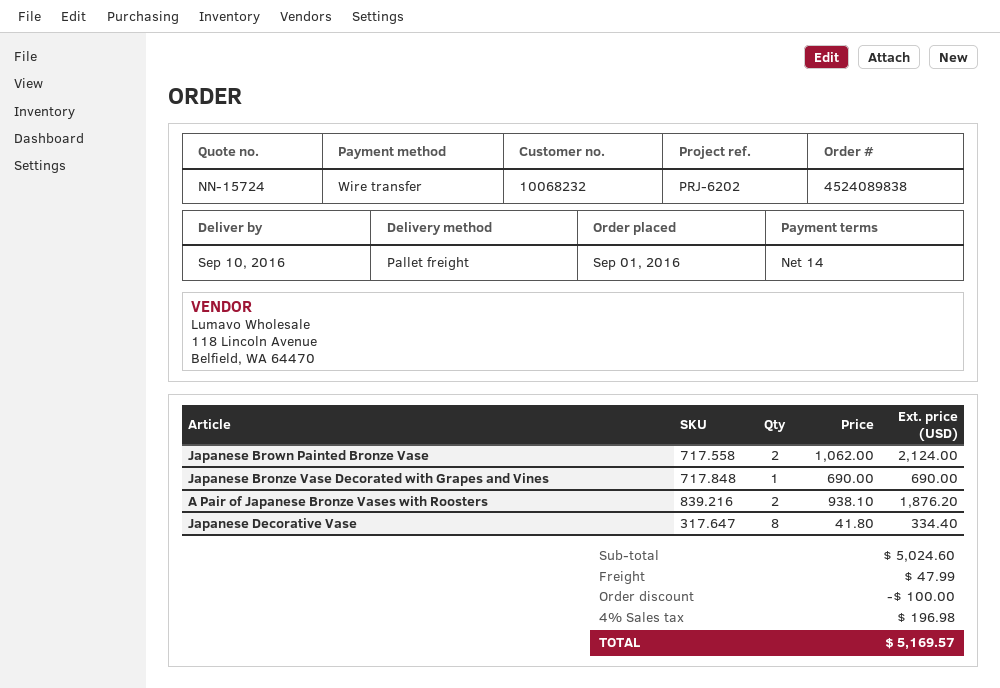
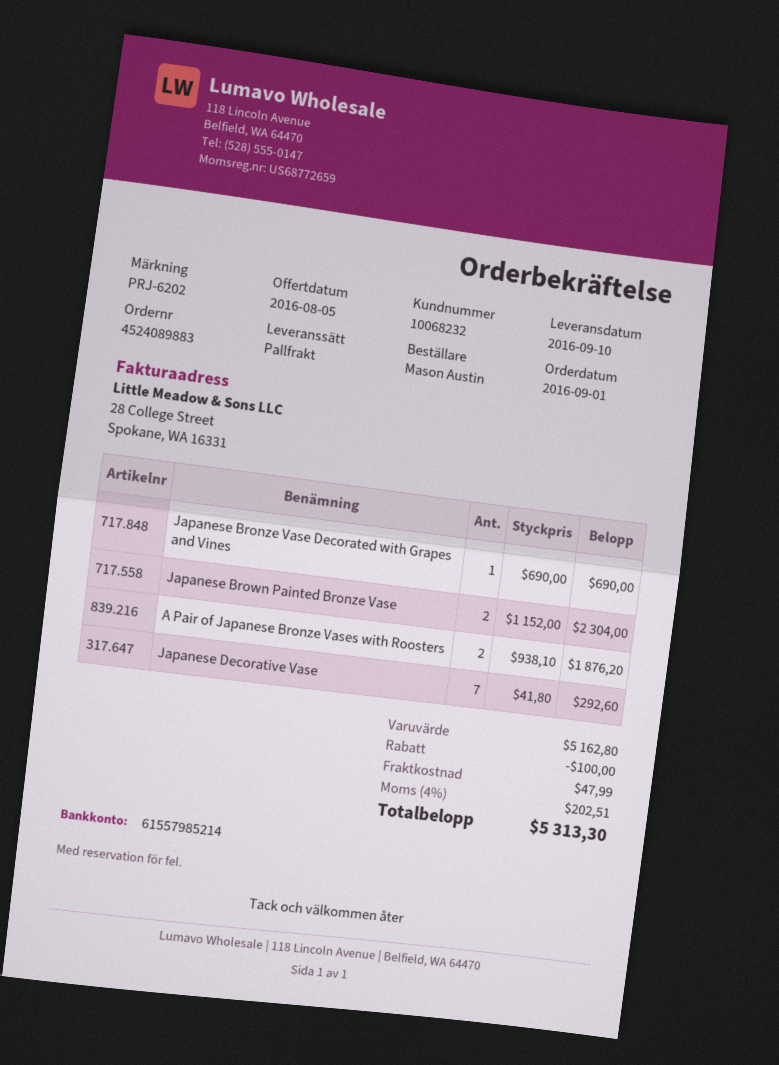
order number: 4524089838 -> 4524089883
Japanese Brown Painted Bronze Vase: 2 x 1062.00 = 2124.00 -> 2 x 1152.00 = 2304.00
Japanese Decorative Vase: 8 x 41.80 = 334.40 -> 7 x 41.80 = 292.60
subtotal: 5024.60 -> 5162.80
tax: 4% = 196.98 -> 4% = 202.51
total: 5169.57 -> 5313.30

